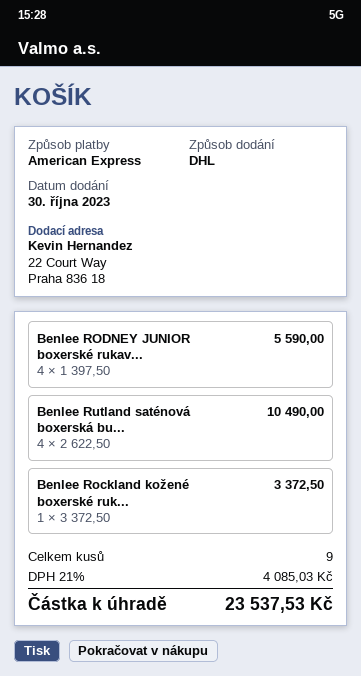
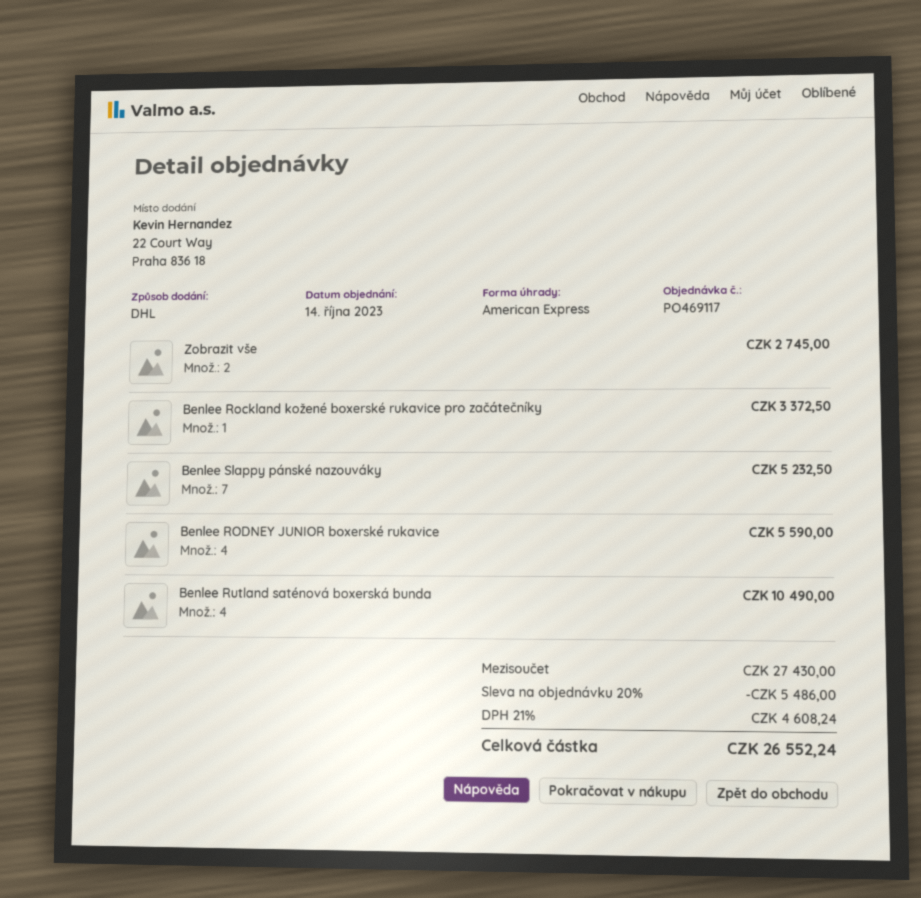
Zobrazit vše: none -> 2 for 2745.00
Benlee Slappy pánské nazouváky: none -> 7 for 5232.50
discount: none -> 20% = 5486.00
tax: 21% = 4085.03 -> 21% = 4608.24
total: 23537.53 -> 26552.24

